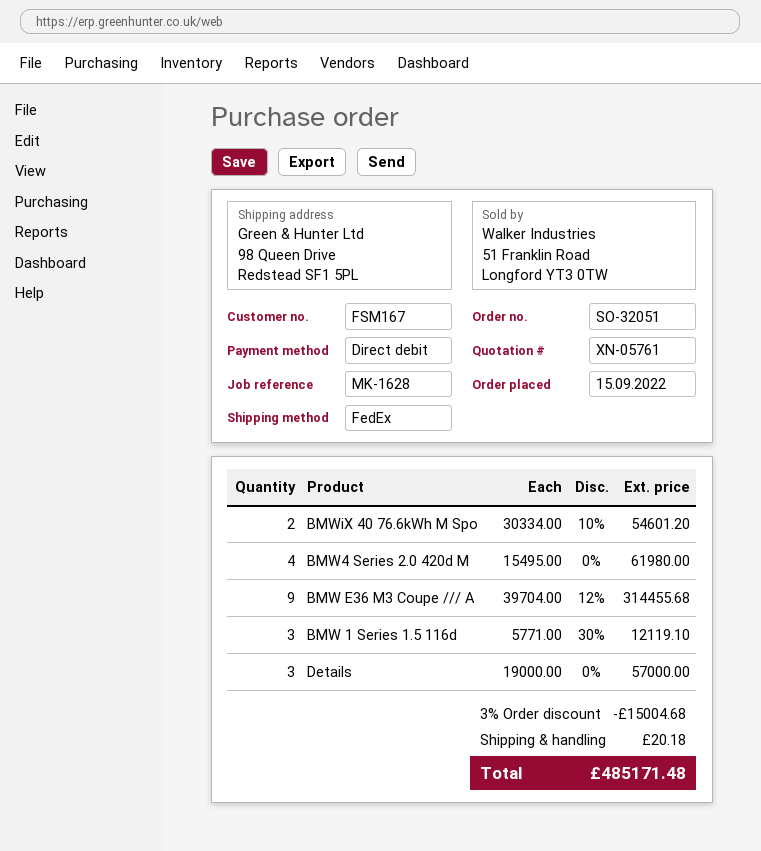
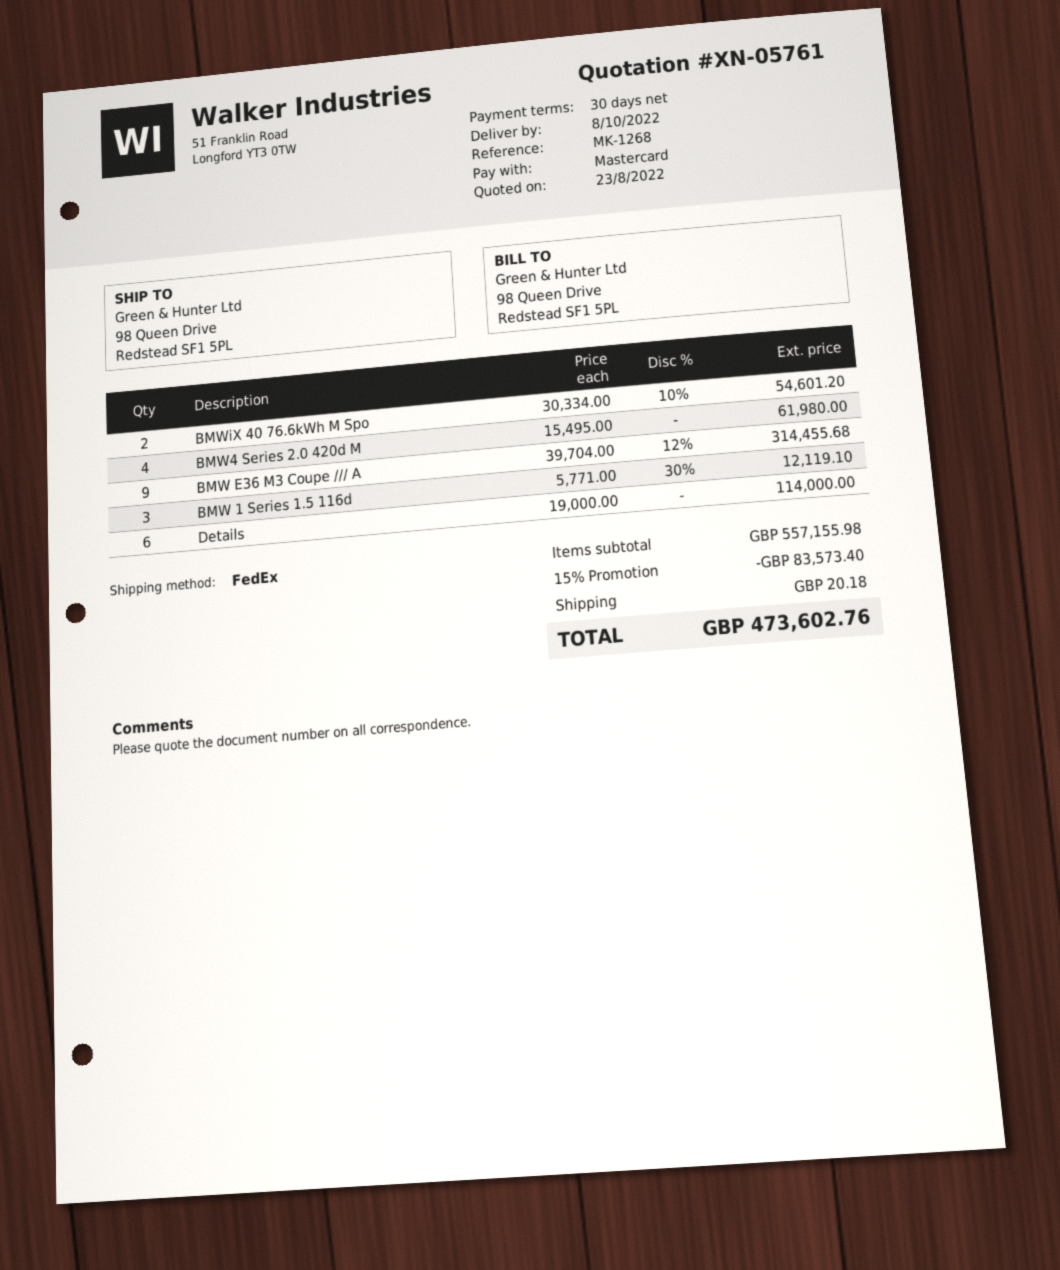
reference: MK-1628 -> MK-1268
payment method: direct debit -> Mastercard
Details: 3 x 19000.00 = 57000.00 -> 6 x 19000.00 = 114000.00
discount: 3% = 15004.68 -> 15% = 83573.40
total: 485171.48 -> 473602.76

